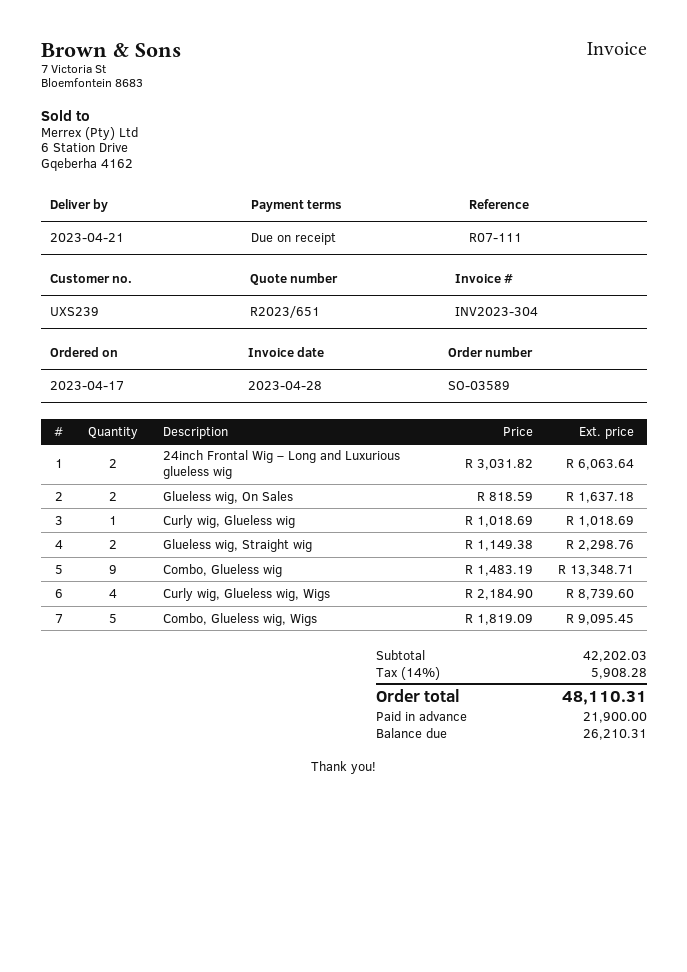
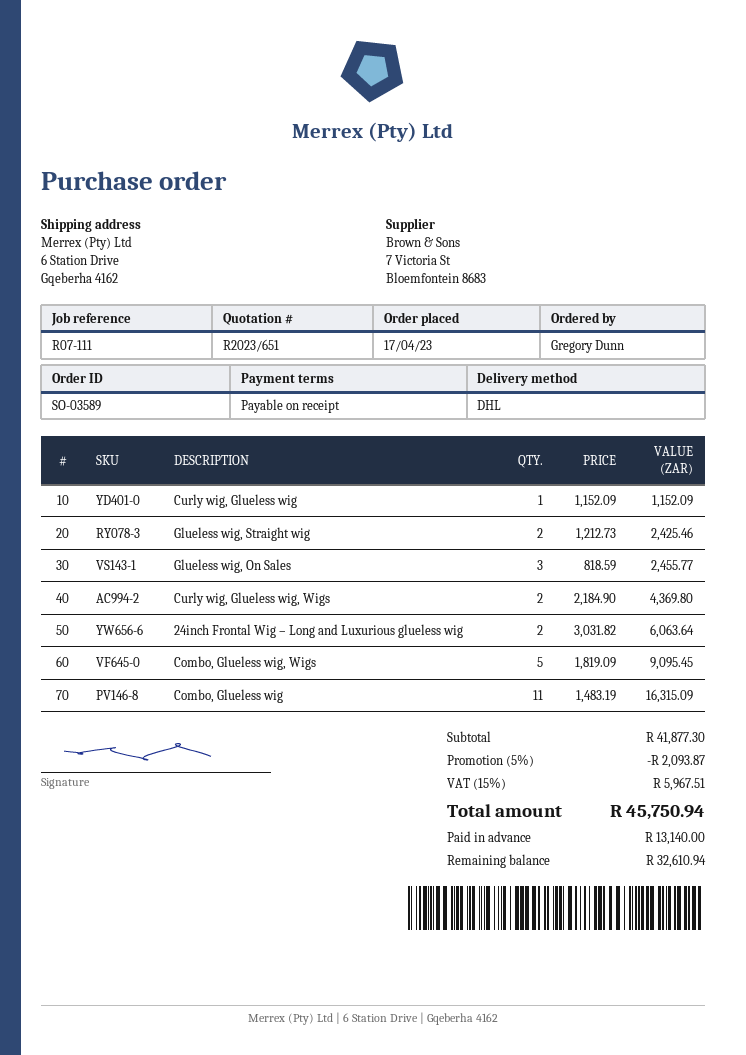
Glueless wig, On Sales: 2 x 818.59 = 1637.18 -> 3 x 818.59 = 2455.77
Curly wig, Glueless wig: 1 x 1018.69 = 1018.69 -> 1 x 1152.09 = 1152.09
Glueless wig, Straight wig: 2 x 1149.38 = 2298.76 -> 2 x 1212.73 = 2425.46
Combo, Glueless wig: 9 x 1483.19 = 13348.71 -> 11 x 1483.19 = 16315.09
Curly wig, Glueless wig, Wigs: 4 x 2184.90 = 8739.60 -> 2 x 2184.90 = 4369.80
subtotal: 42202.03 -> 41877.30
discount: none -> 5% = 2093.87
tax: 14% = 5908.28 -> 15% = 5967.51
total: 48110.31 -> 45750.94
deposit: 21900.00 -> 13140.00
balance: 26210.31 -> 32610.94

